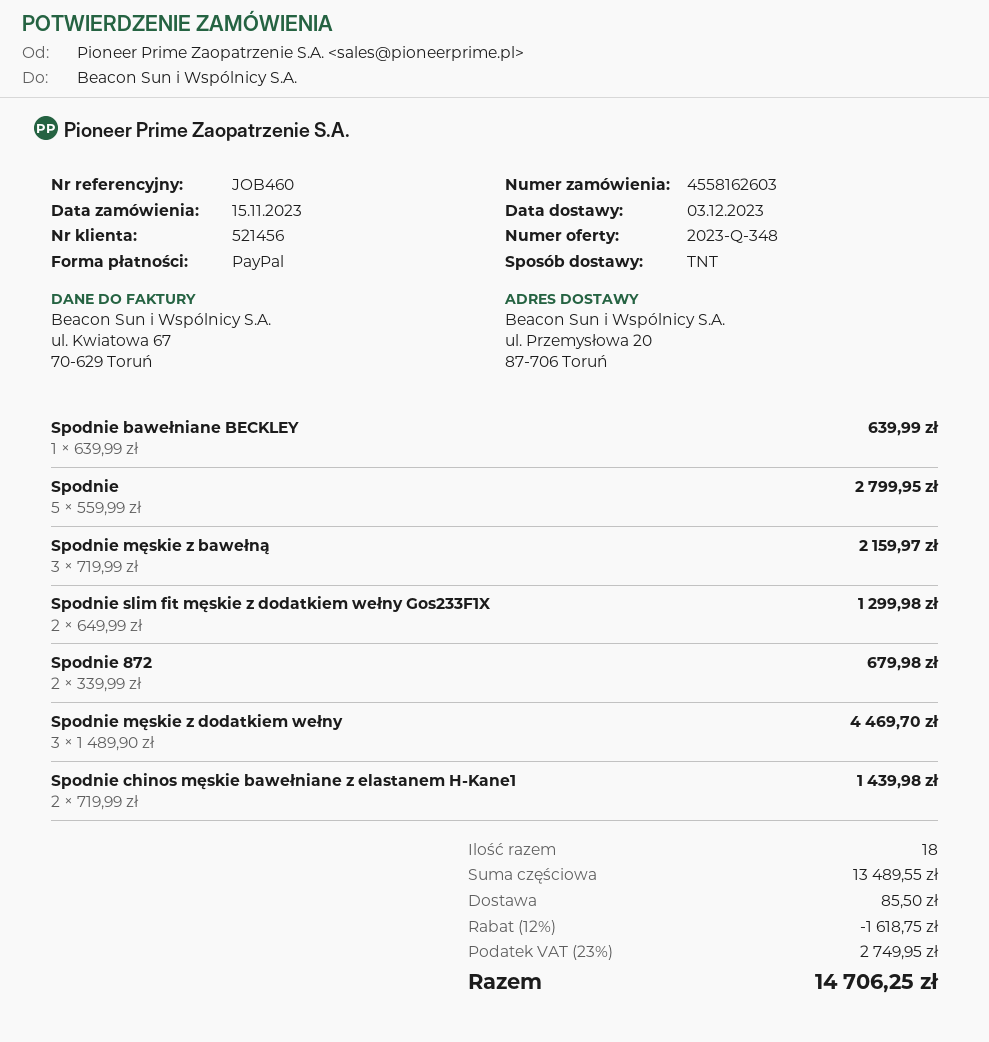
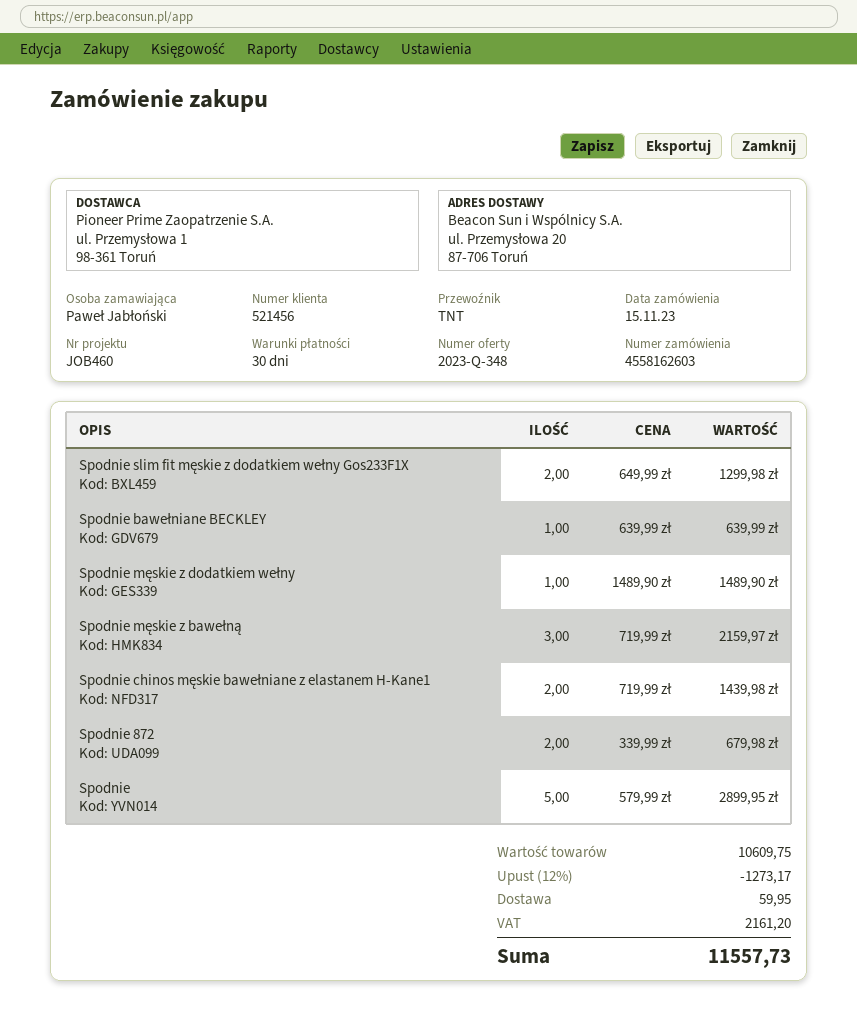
Spodnie: 5 x 559.99 = 2799.95 -> 5 x 579.99 = 2899.95
Spodnie męskie z dodatkiem wełny: 3 x 1489.90 = 4469.70 -> 1 x 1489.90 = 1489.90
subtotal: 13489.55 -> 10609.75
discount: 12% = 1618.75 -> 12% = 1273.17
shipping: 85.50 -> 59.95
tax: 2749.95 -> 2161.20
total: 14706.25 -> 11557.73

